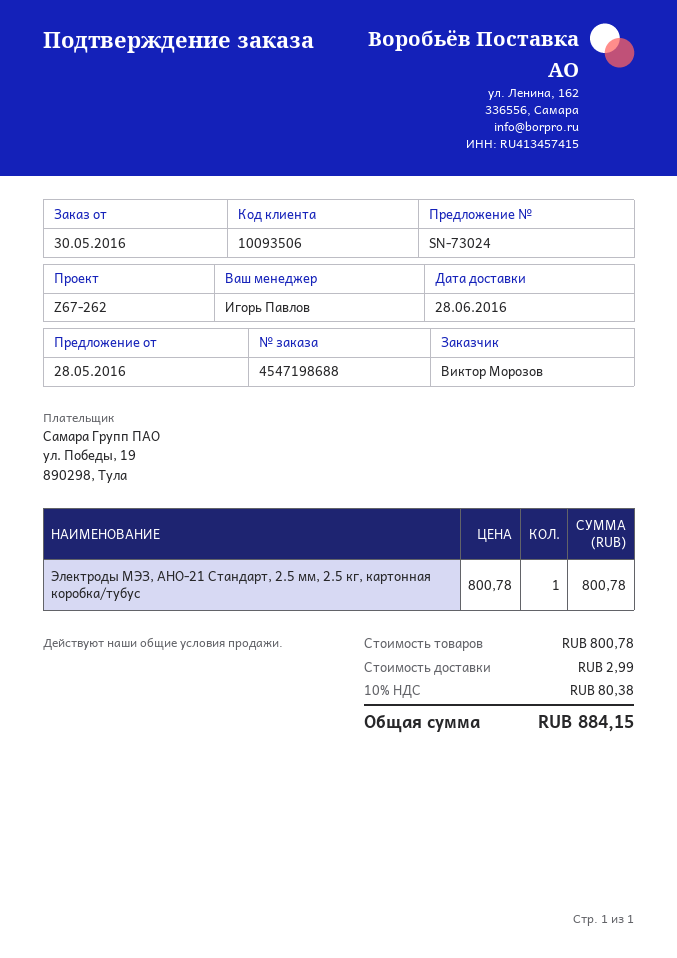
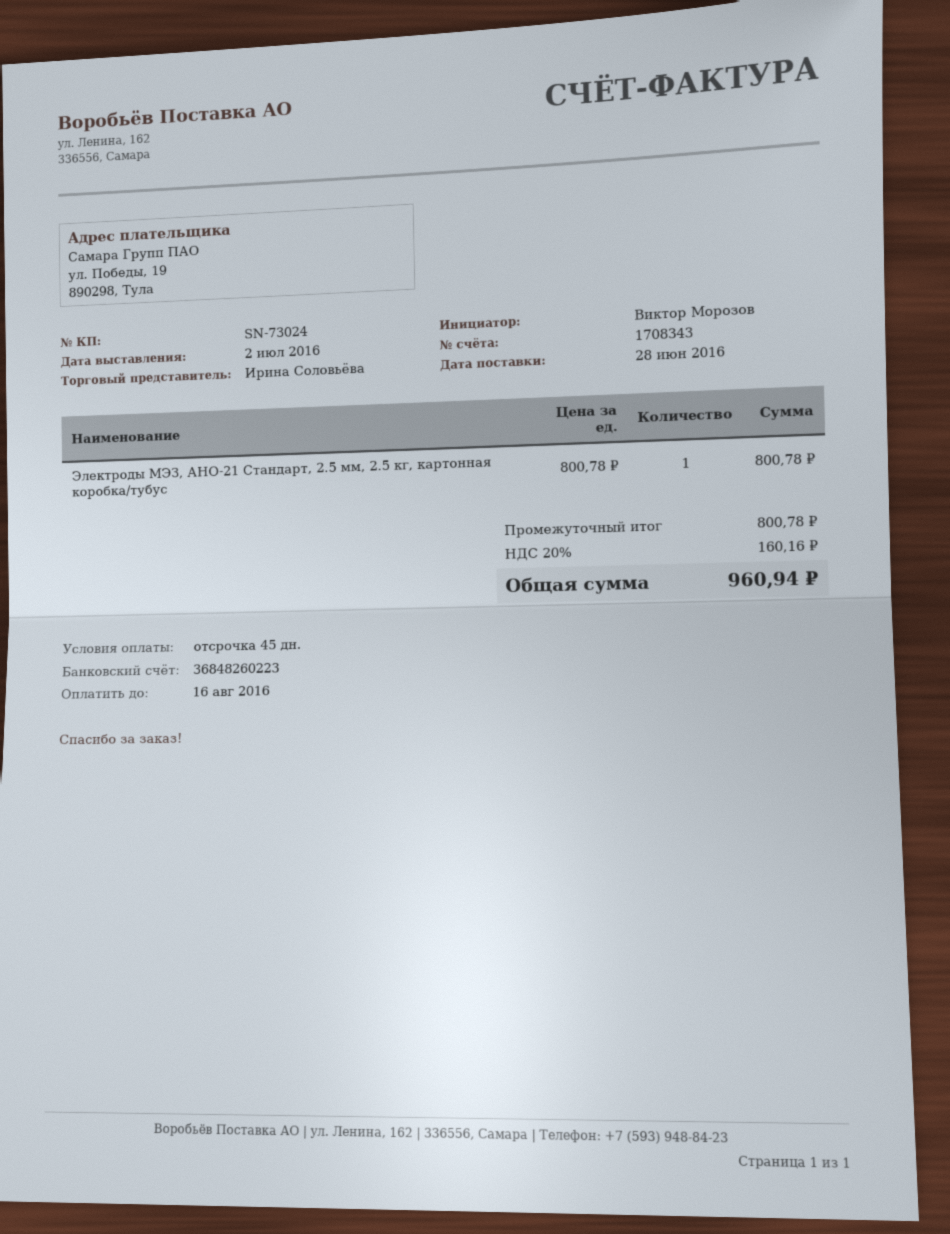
sales rep: Игорь Павлов -> Ирина Соловьёва
shipping: 2.99 -> none
tax: 10% = 80.38 -> 20% = 160.16
total: 884.15 -> 960.94

